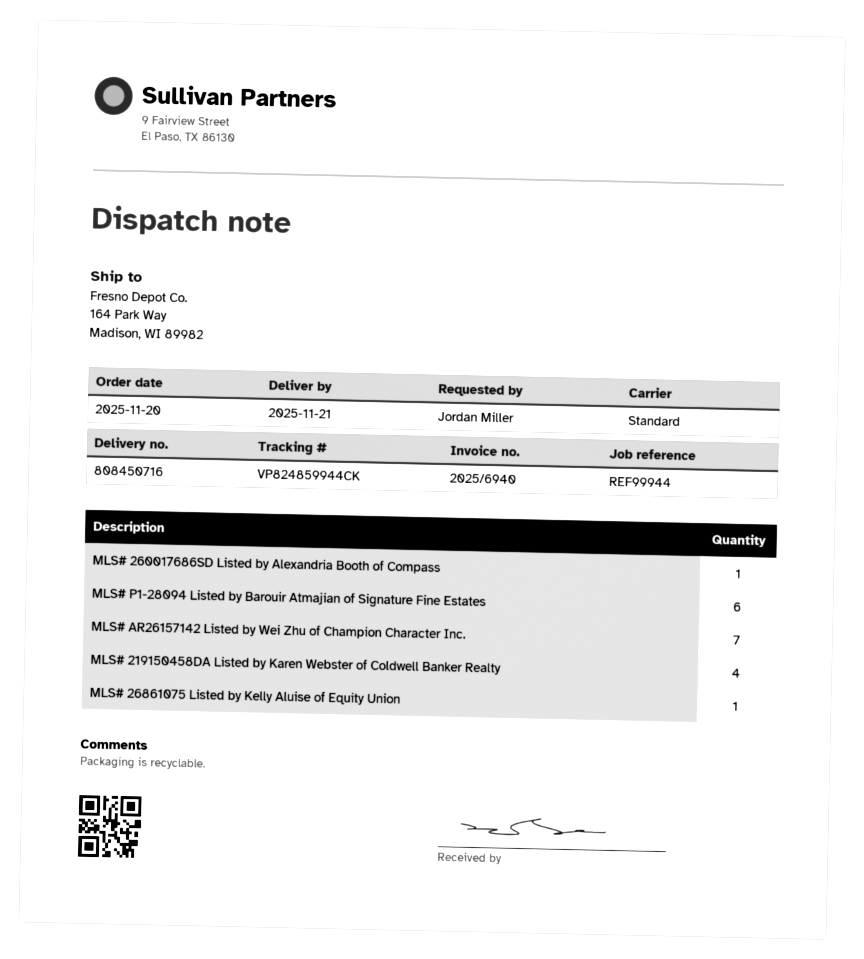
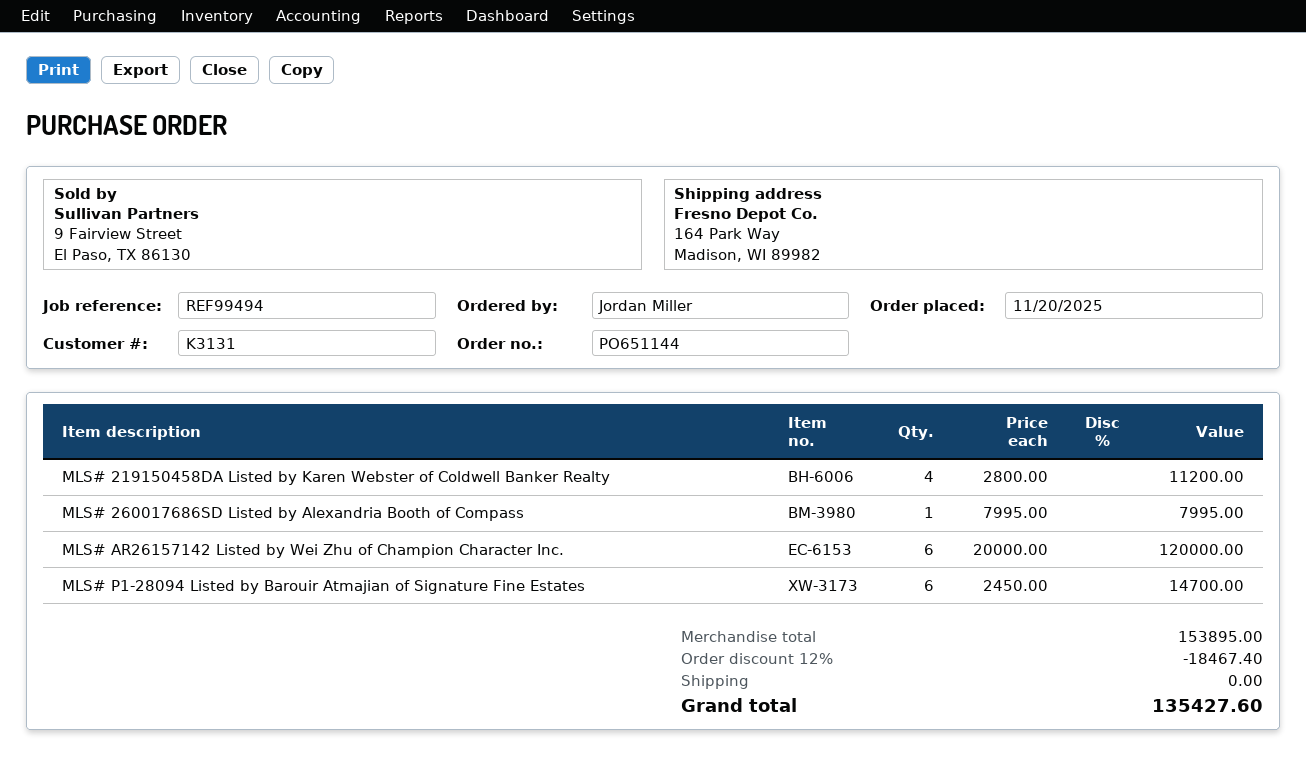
reference: REF99944 -> REF99494
MLS# AR26157142 Listed by Wei Zhu of Champion Character Inc.: 7 -> 6
MLS# 26861075 Listed by Kelly Aluise of Equity Union: 1 -> none

